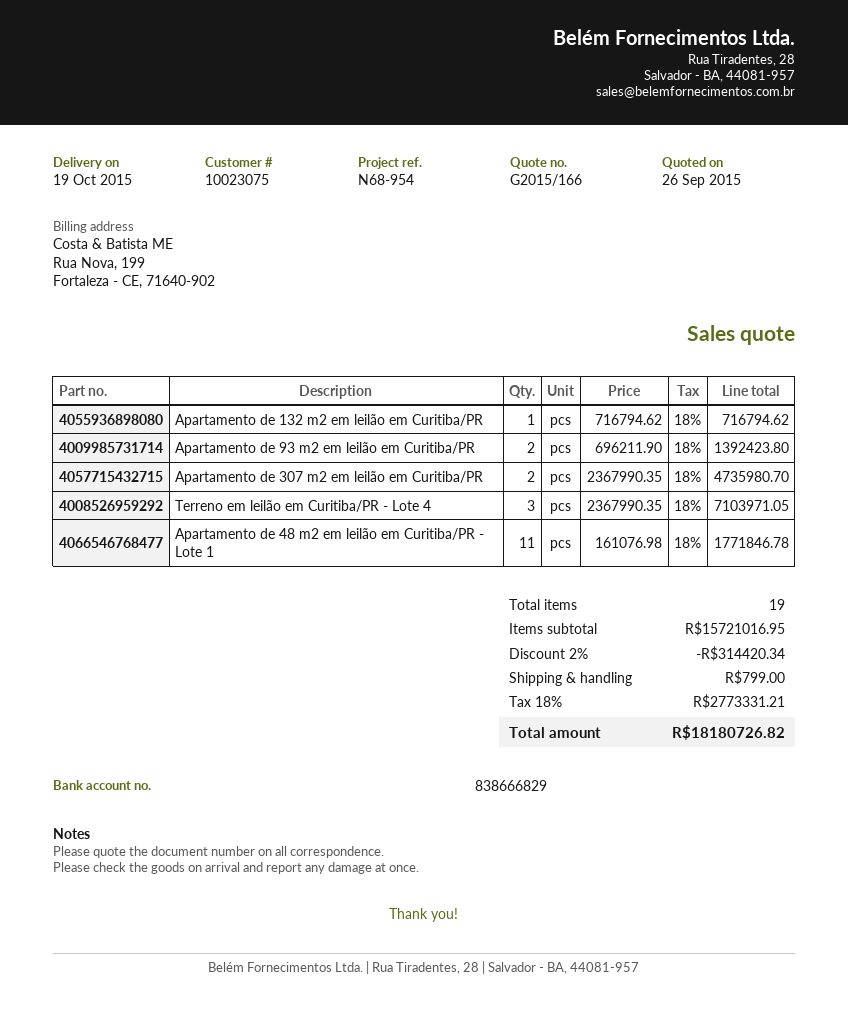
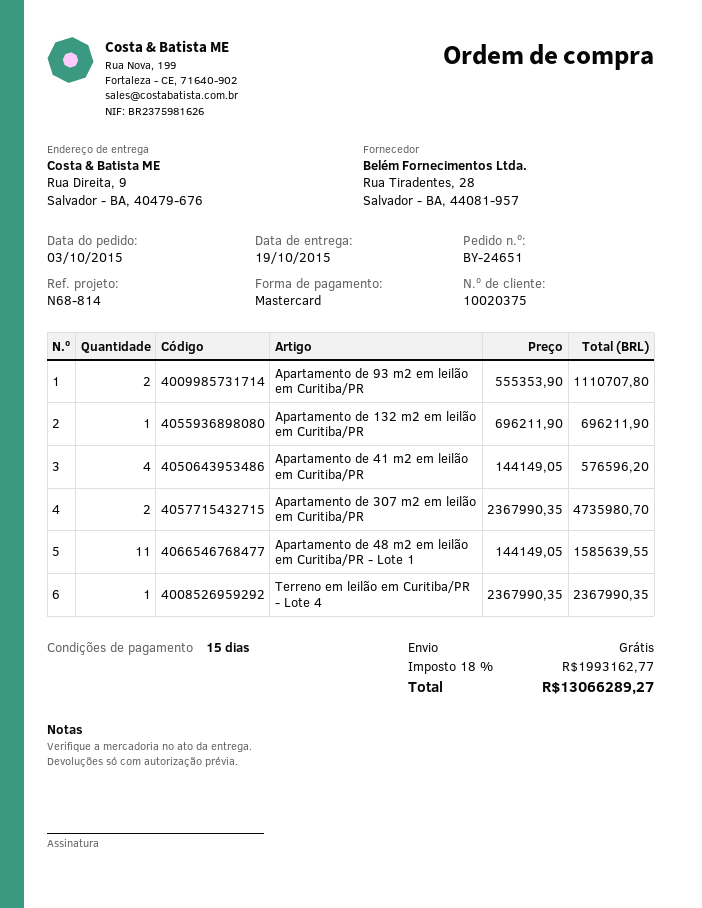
customer number: 10023075 -> 10020375
reference: N68-954 -> N68-814
Apartamento de 132 m2 em leilão em Curitiba/PR: 1 x 716794.62 = 716794.62 -> 1 x 696211.90 = 696211.90
Apartamento de 93 m2 em leilão em Curitiba/PR: 2 x 696211.90 = 1392423.80 -> 2 x 555353.90 = 1110707.80
Terreno em leilão em Curitiba/PR - Lote 4: 3 x 2367990.35 = 7103971.05 -> 1 x 2367990.35 = 2367990.35
Apartamento de 48 m2 em leilão em Curitiba/PR - Lote 1: 11 x 161076.98 = 1771846.78 -> 11 x 144149.05 = 1585639.55
Apartamento de 41 m2 em leilão em Curitiba/PR: none -> 4 x 144149.05 = 576596.20
discount: 2% = 314420.34 -> none
shipping: 799.00 -> 0.00
tax: 18% = 2773331.21 -> 18% = 1993162.77
total: 18180726.82 -> 13066289.27

